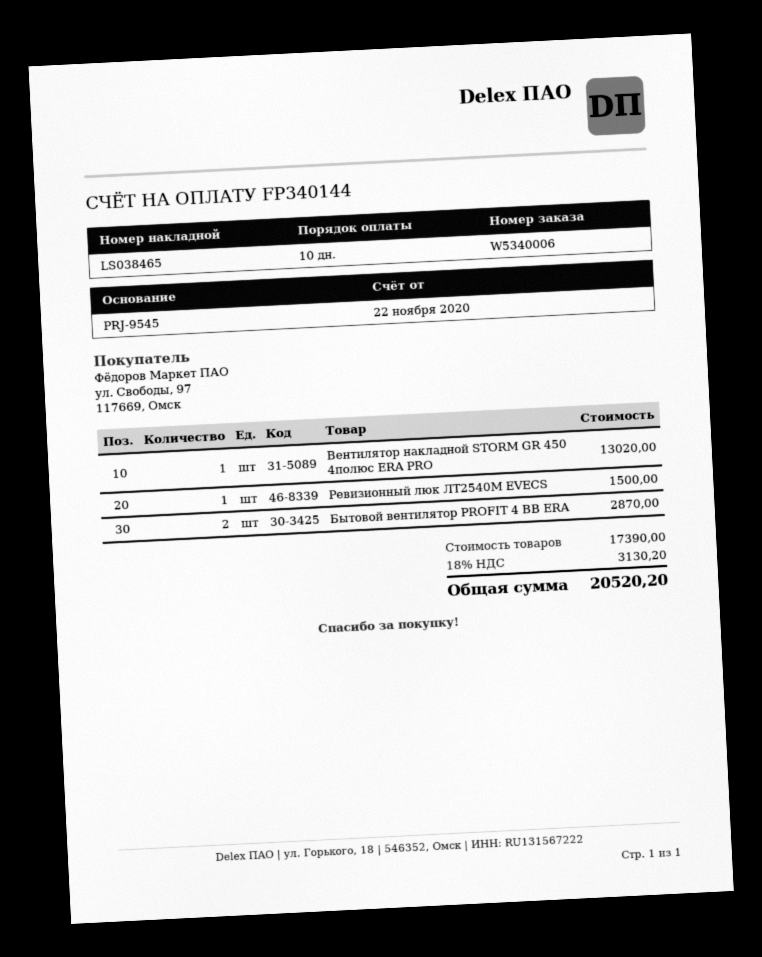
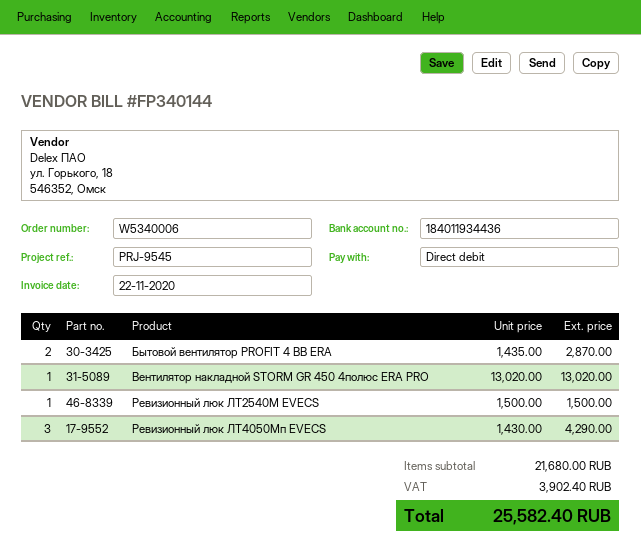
Ревизионный люк ЛТ4050Мп EVECS: none -> 3 for 4290.00
subtotal: 17390.00 -> 21680.00
tax: 3130.20 -> 3902.40
total: 20520.20 -> 25582.40

